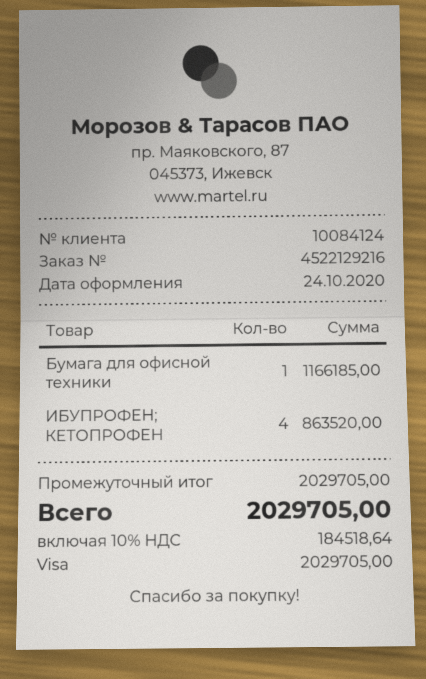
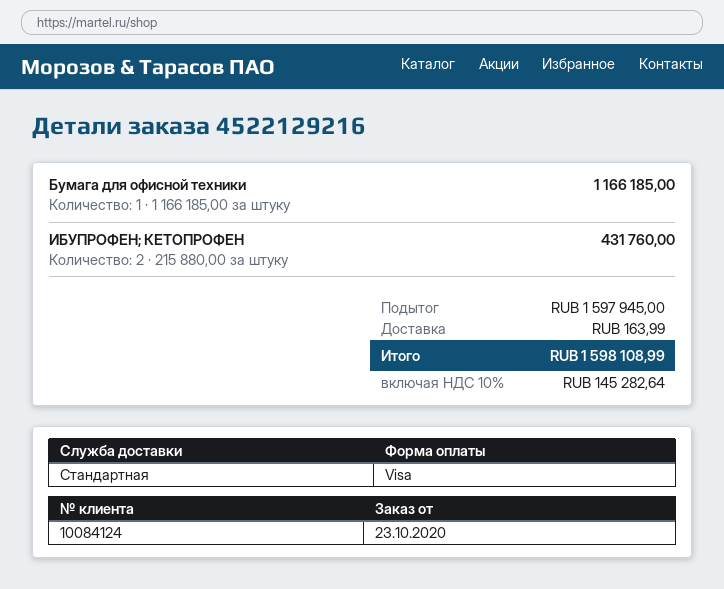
order date: 2020-10-24 -> 2020-10-23
ИБУПРОФЕН; КЕТОПРОФЕН: 4 for 863520.00 -> 2 for 431760.00
subtotal: 2029705.00 -> 1597945.00
shipping: none -> 163.99
tax: 10% = 184518.64 -> 10% = 145282.64
total: 2029705.00 -> 1598108.99

